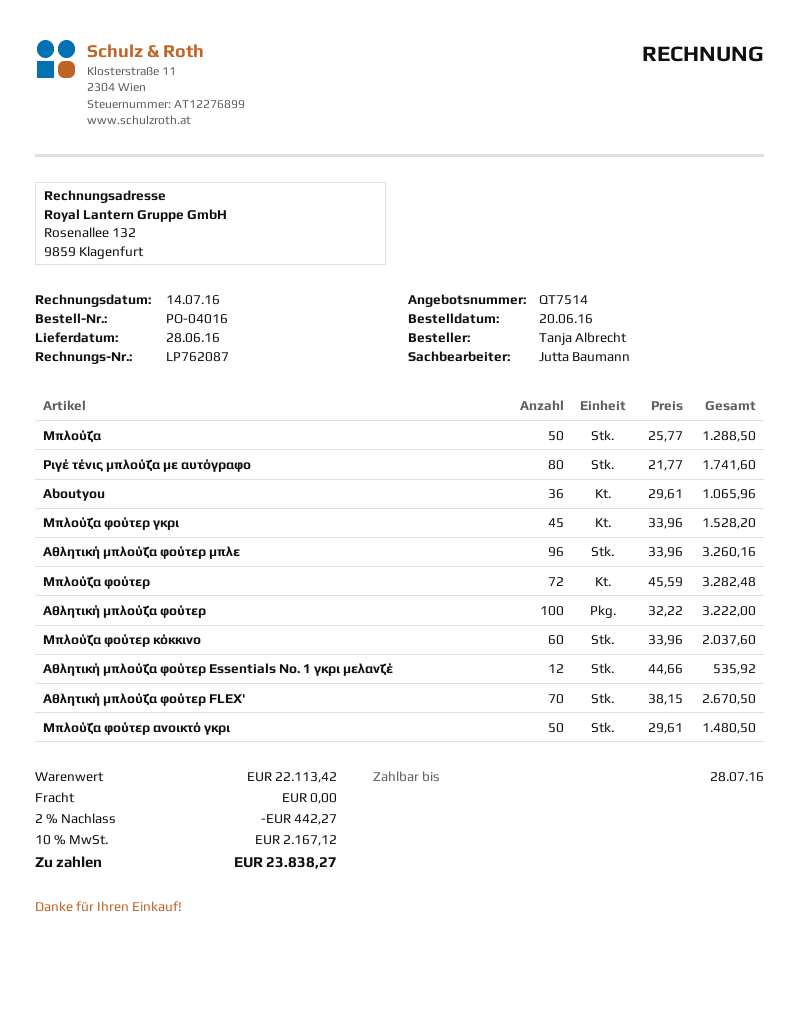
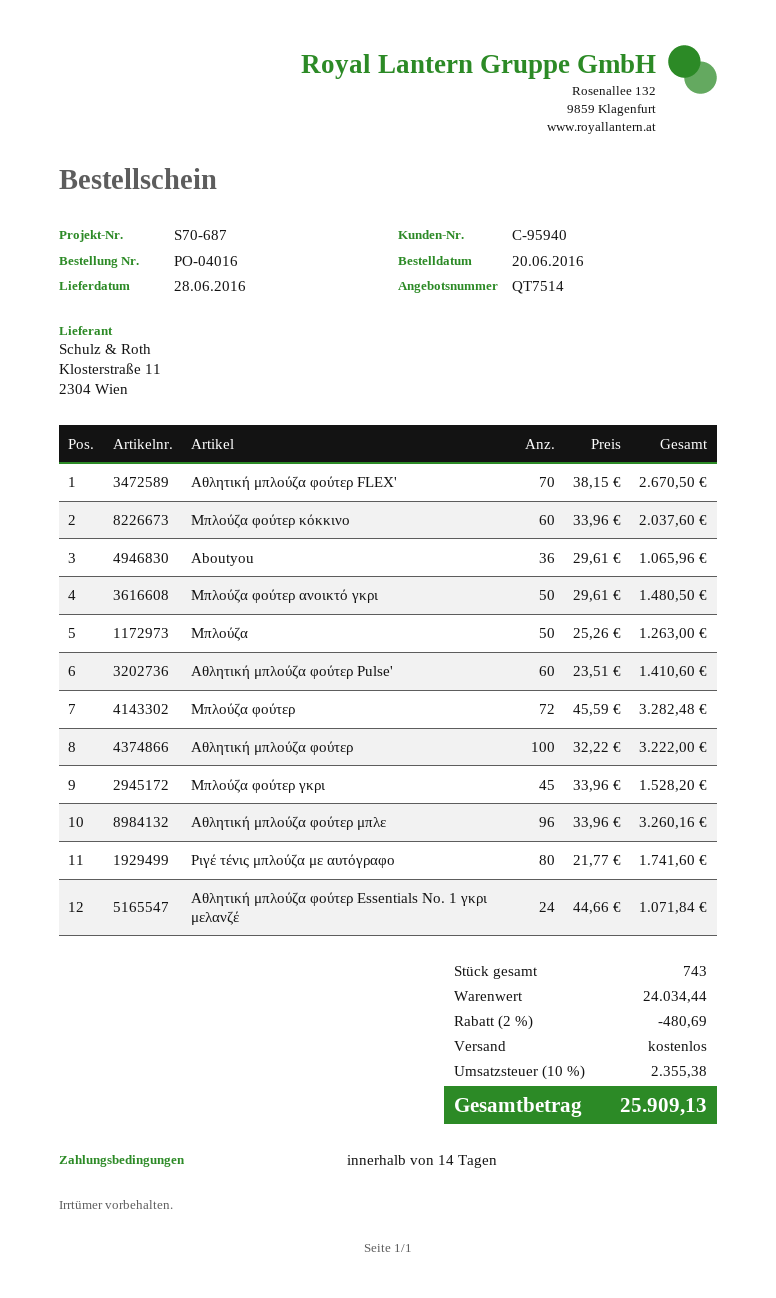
Μπλούζα: 50 x 25.77 = 1288.50 -> 50 x 25.26 = 1263.00
Αθλητική μπλούζα φούτερ Essentials No. 1 γκρι μελανζέ: 12 x 44.66 = 535.92 -> 24 x 44.66 = 1071.84
Αθλητική μπλούζα φούτερ Pulse': none -> 60 x 23.51 = 1410.60
subtotal: 22113.42 -> 24034.44
discount: 2% = 442.27 -> 2% = 480.69
tax: 10% = 2167.12 -> 10% = 2355.38
total: 23838.27 -> 25909.13

